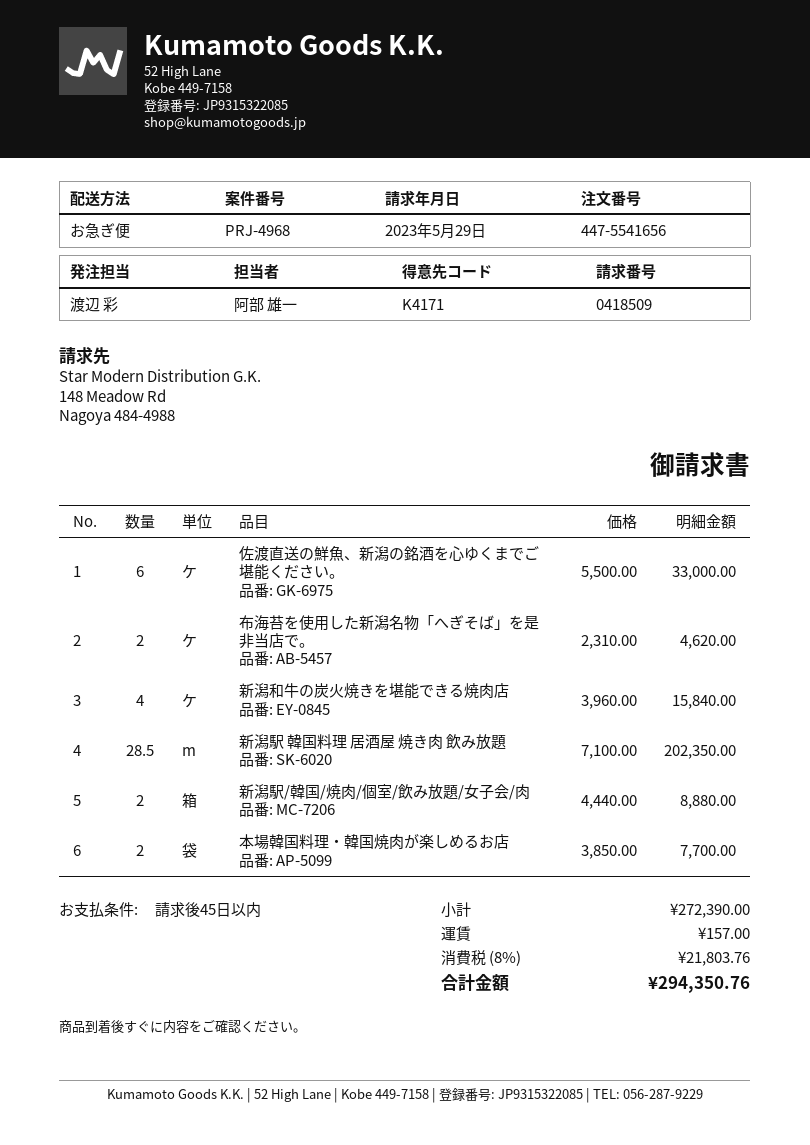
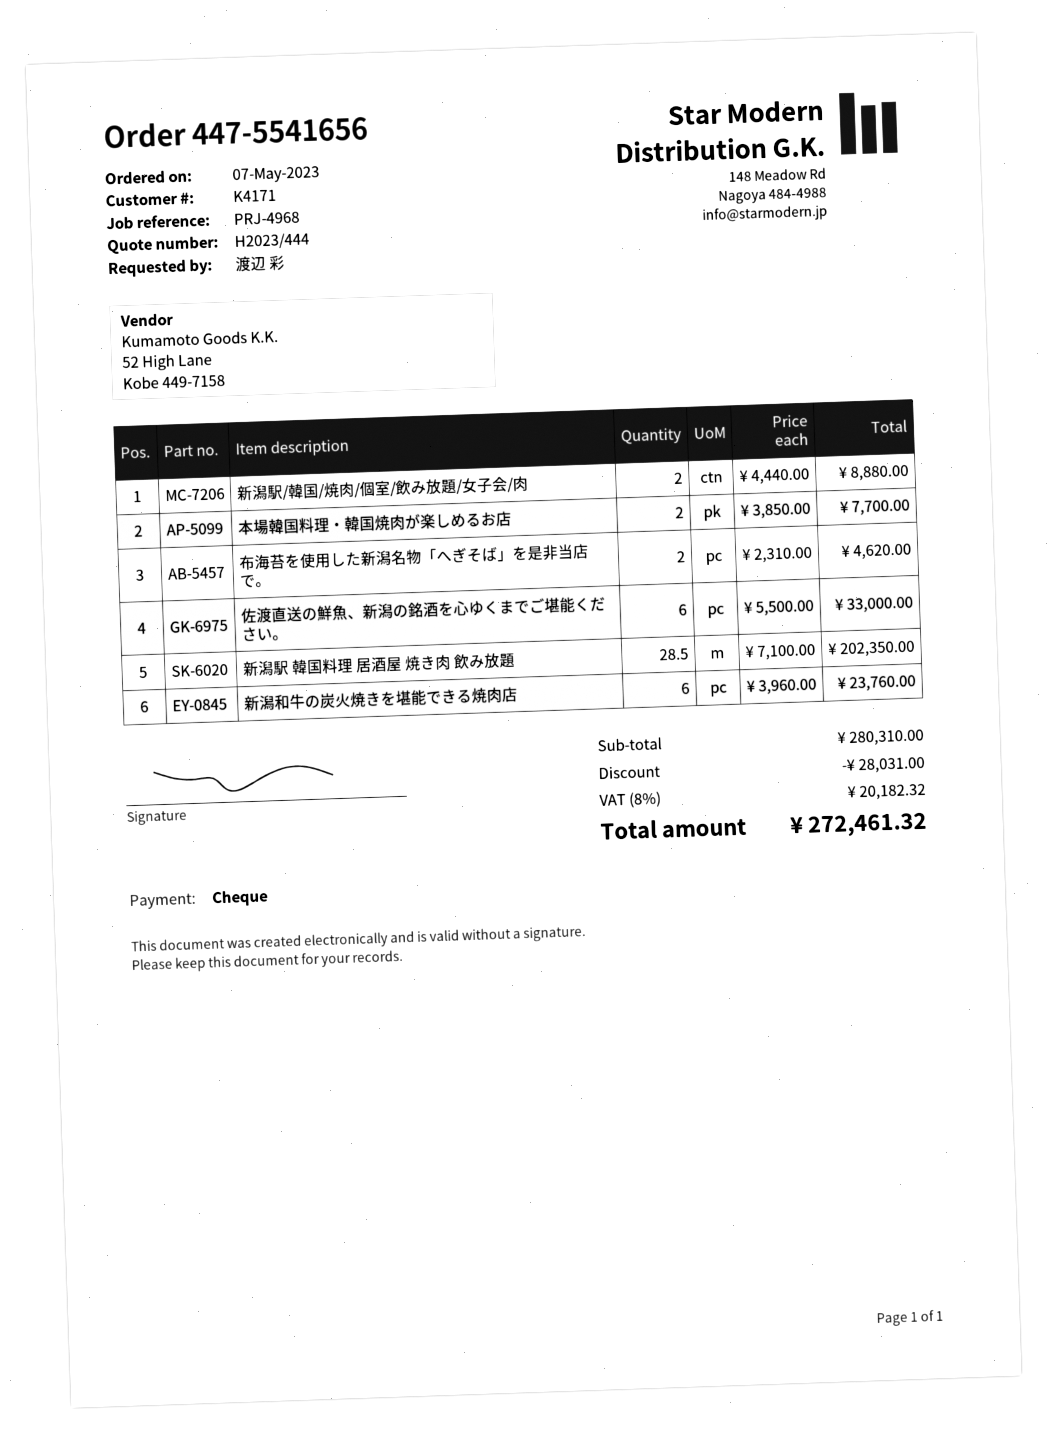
新潟和牛の炭火焼きを堪能できる焼肉店: 4 x 3960.00 = 15840.00 -> 6 x 3960.00 = 23760.00
subtotal: 272390.00 -> 280310.00
discount: none -> 28031.00
shipping: 157.00 -> none
tax: 8% = 21803.76 -> 8% = 20182.32
total: 294350.76 -> 272461.32

